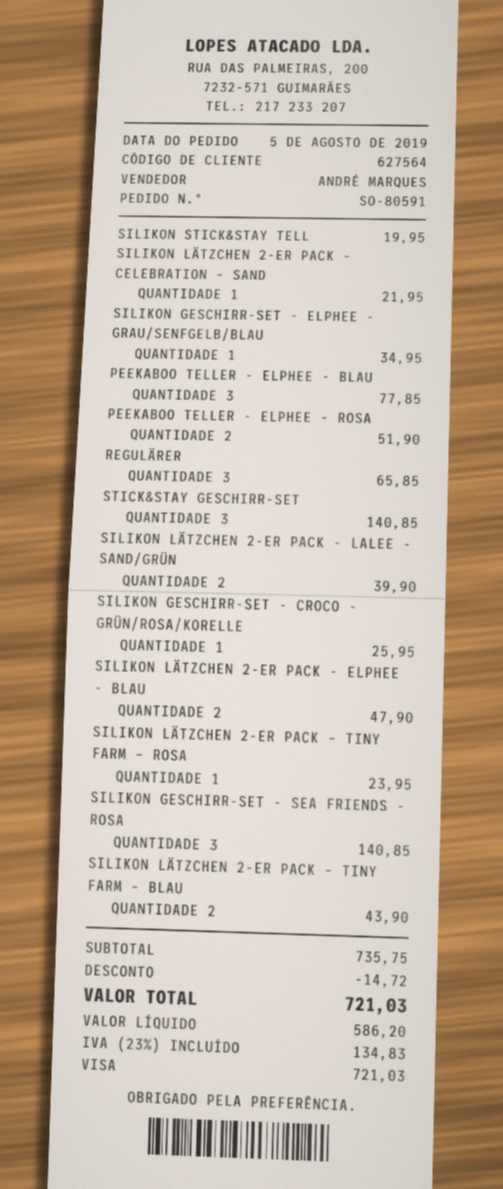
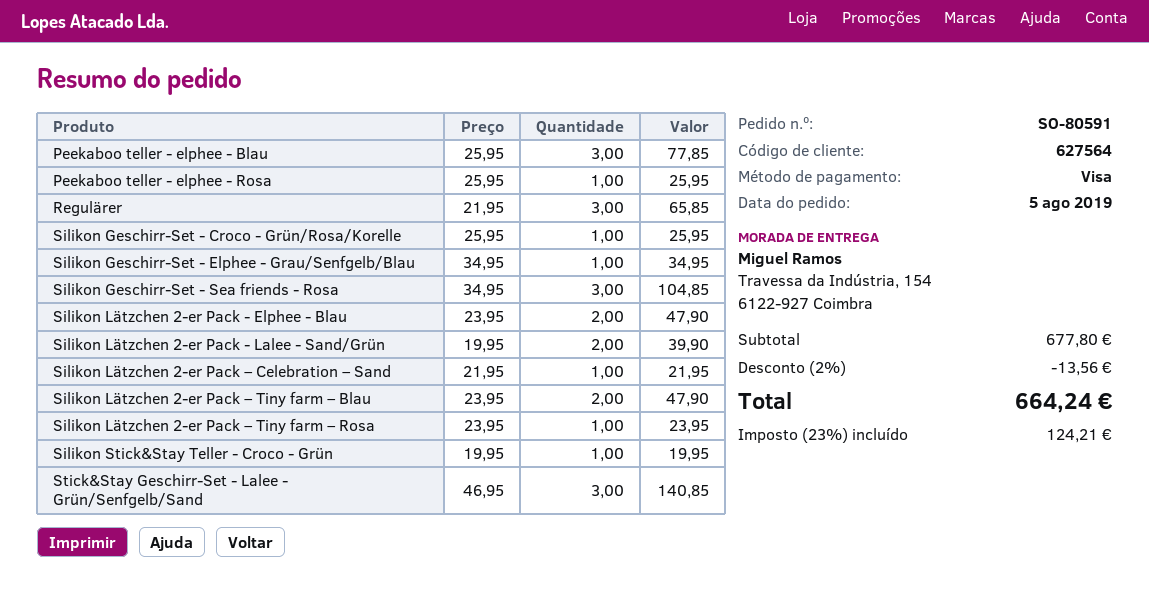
PEEKABOO TELLER - ELPHEE - ROSA: 2 for 51.90 -> 1 for 25.95
SILIKON GESCHIRR-SET - SEA FRIENDS - ROSA: 3 for 140.85 -> 3 for 104.85
SILIKON LÄTZCHEN 2-ER PACK – TINY FARM – BLAU: 2 for 43.90 -> 2 for 47.90
subtotal: 735.75 -> 677.80
discount: 14.72 -> 13.56
tax: 23% = 134.83 -> 23% = 124.21
total: 721.03 -> 664.24

